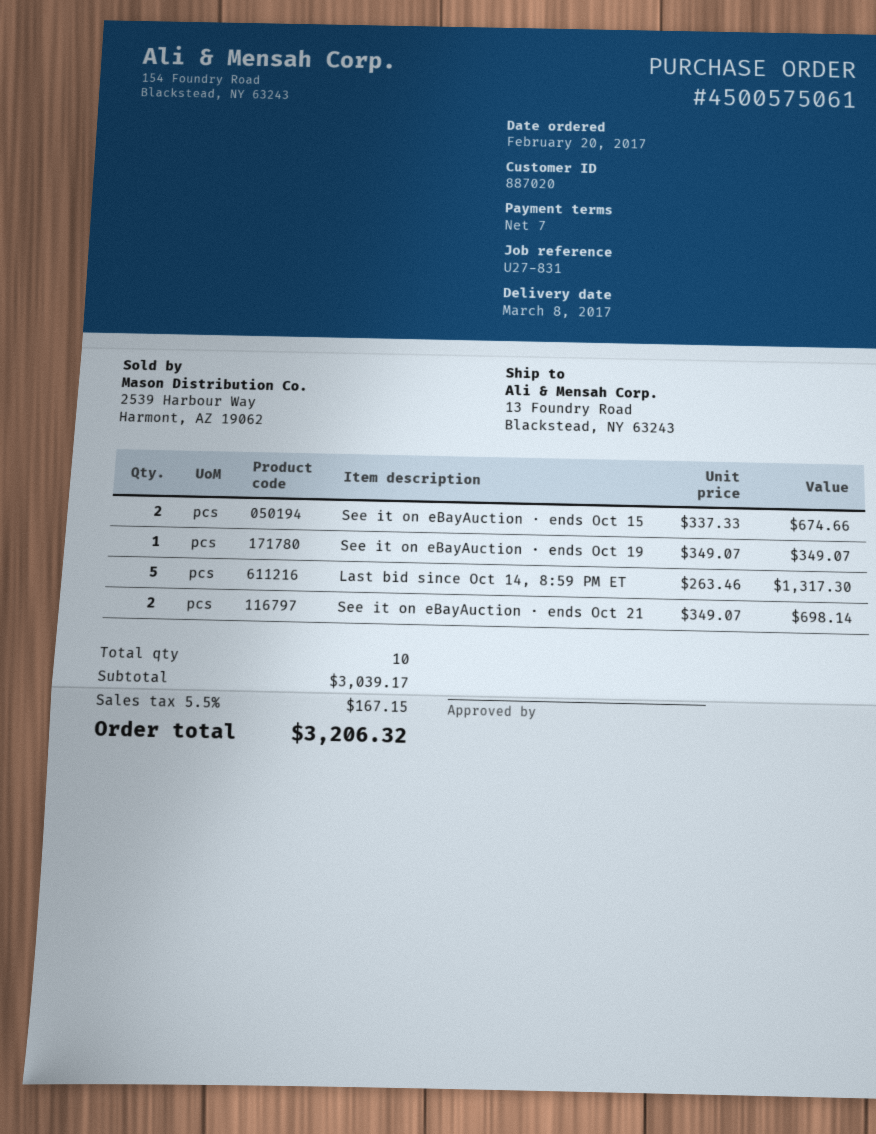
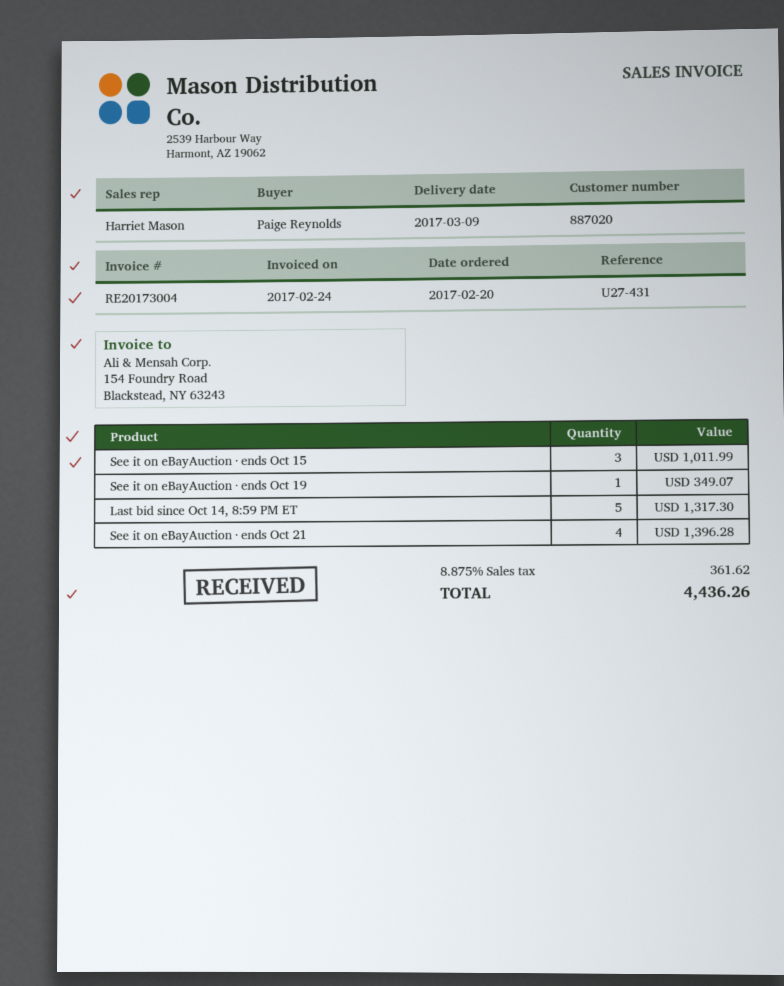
delivery date: 2017-03-08 -> 2017-03-09
reference: U27-831 -> U27-431
See it on eBayAuction · ends Oct 15: 2 for 674.66 -> 3 for 1011.99
See it on eBayAuction · ends Oct 21: 2 for 698.14 -> 4 for 1396.28
tax: 5.5% = 167.15 -> 8.875% = 361.62
total: 3206.32 -> 4436.26

